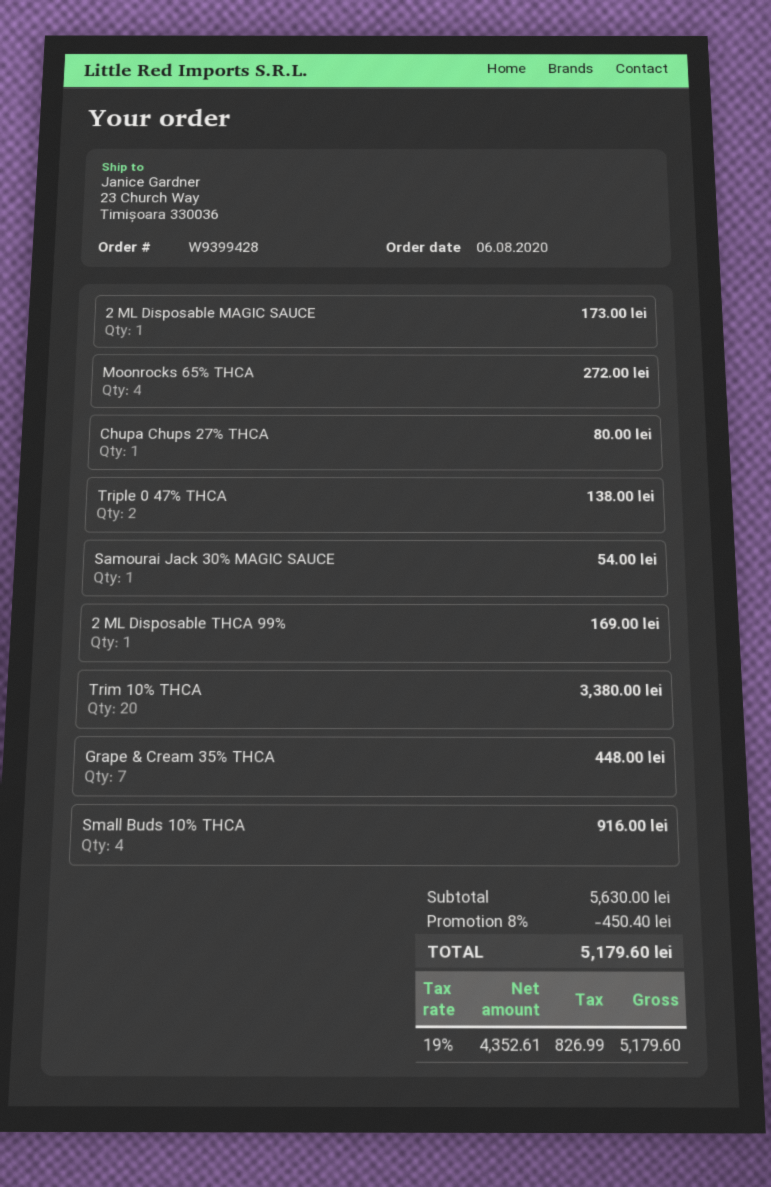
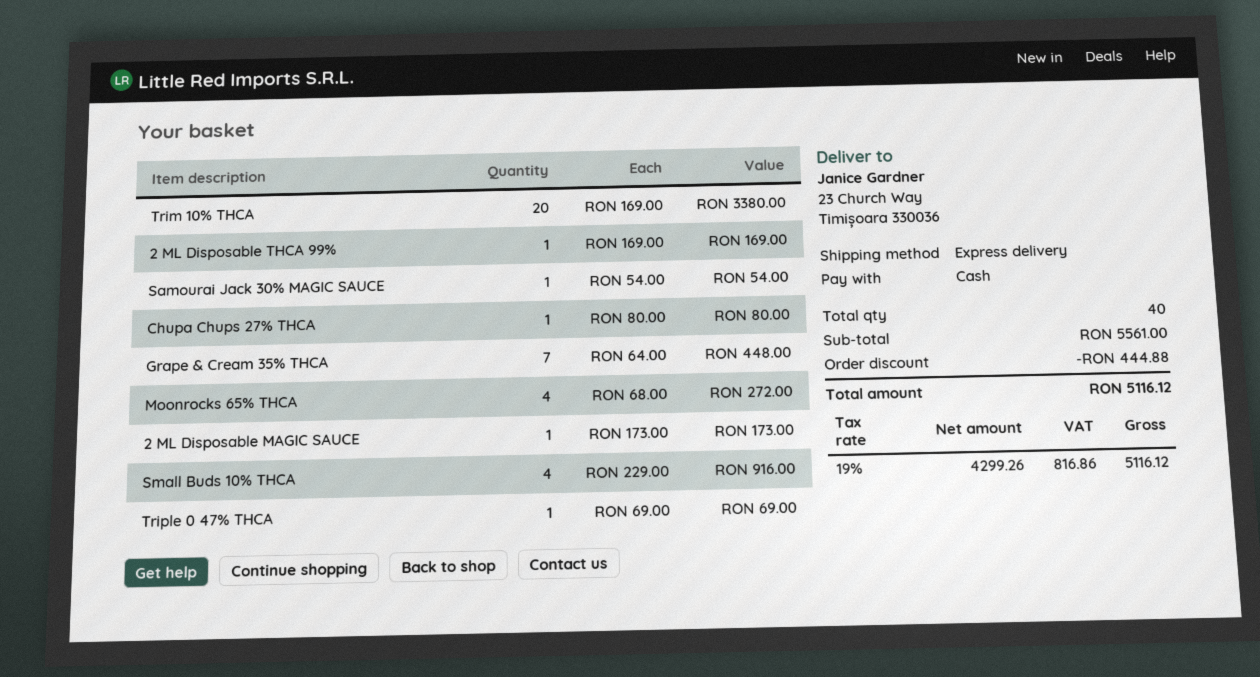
Triple 0 47% THCA: 2 for 138.00 -> 1 for 69.00
subtotal: 5630.00 -> 5561.00
discount: 450.40 -> 444.88
net: 4352.61 -> 4299.26
tax: 19% = 826.99 -> 19% = 816.86
total: 5179.60 -> 5116.12

